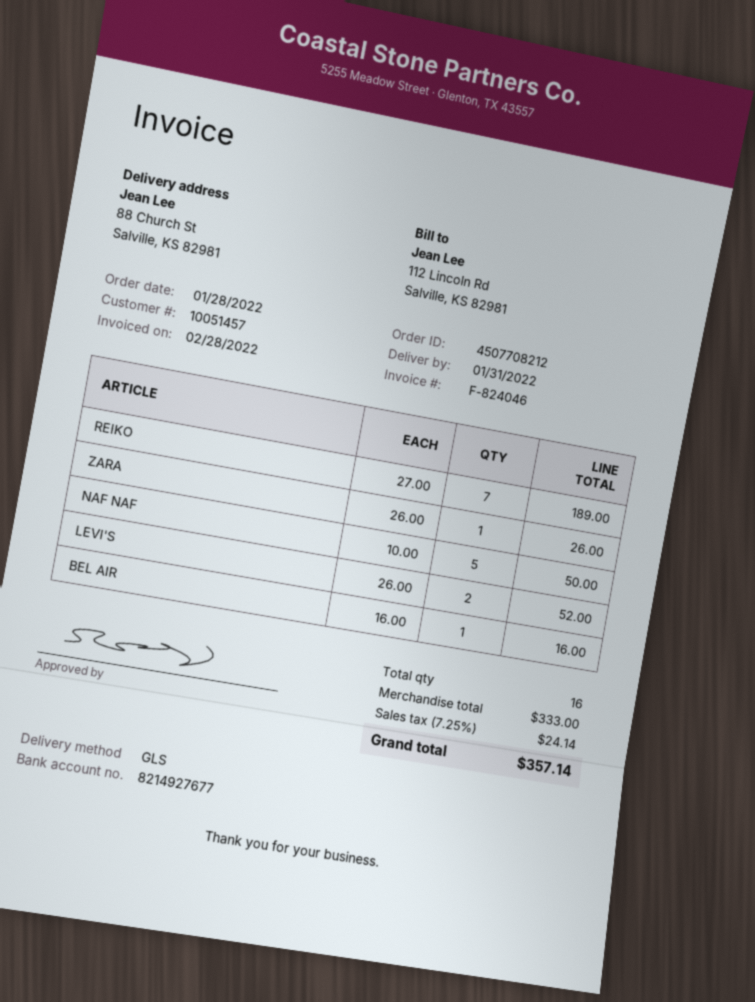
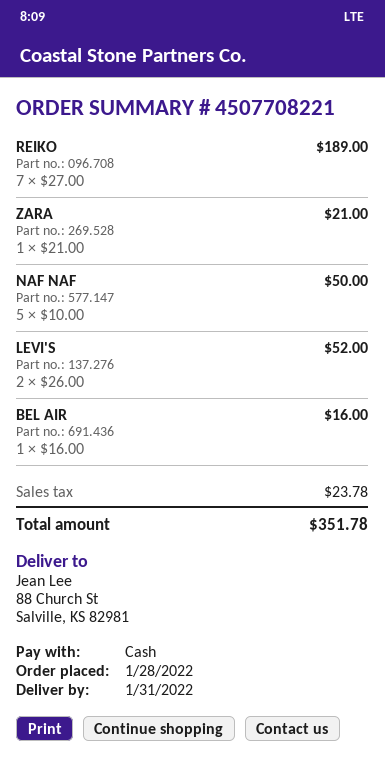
order number: 4507708212 -> 4507708221
ZARA: 1 x 26.00 = 26.00 -> 1 x 21.00 = 21.00
tax: 24.14 -> 23.78
total: 357.14 -> 351.78

